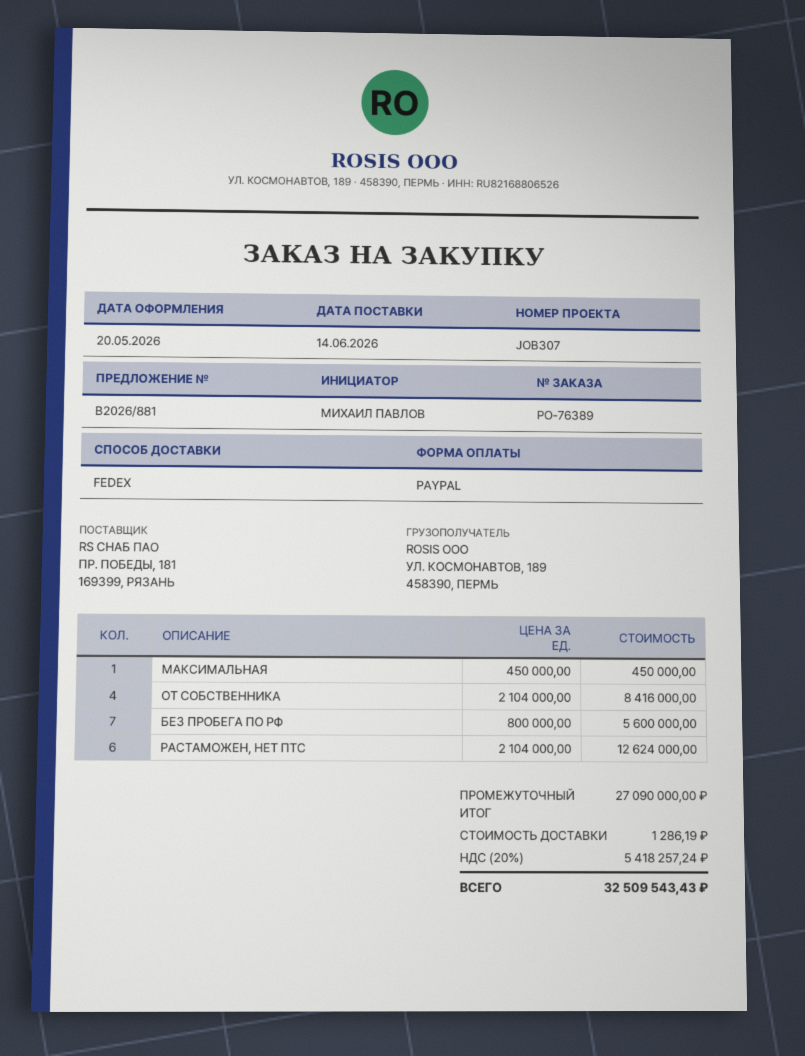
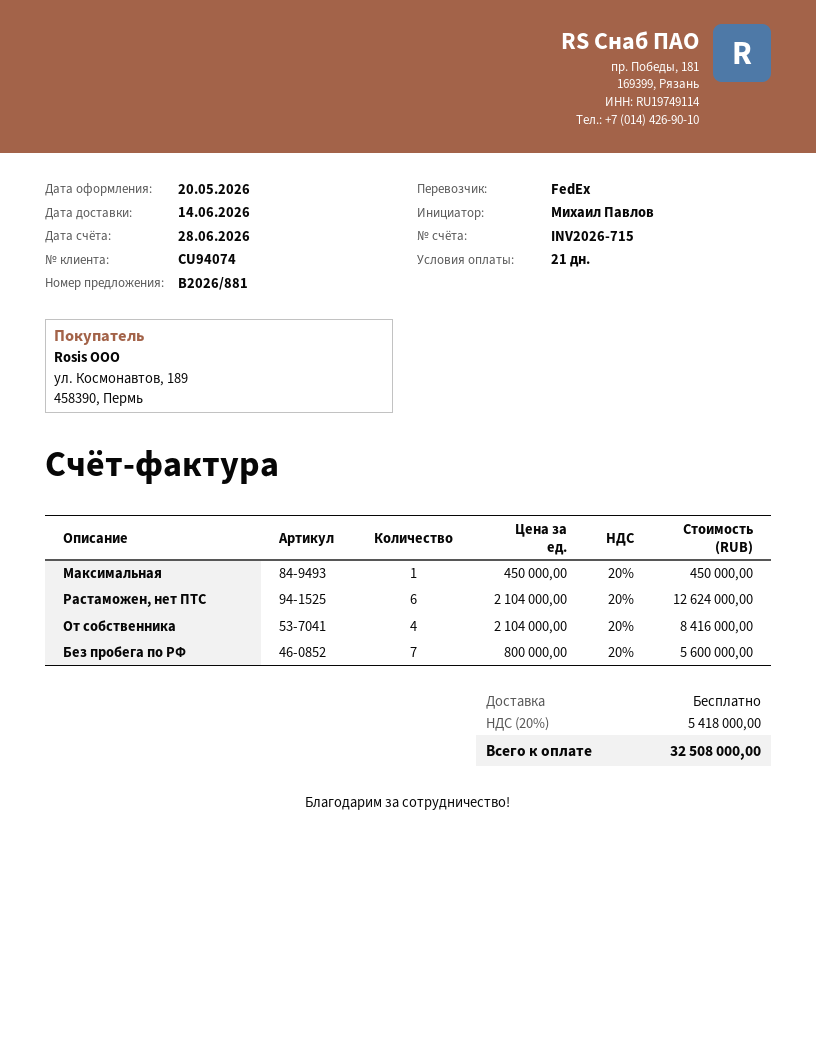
shipping: 1286.19 -> 0.00
tax: 20% = 5418257.24 -> 20% = 5418000.00
total: 32509543.43 -> 32508000.00

